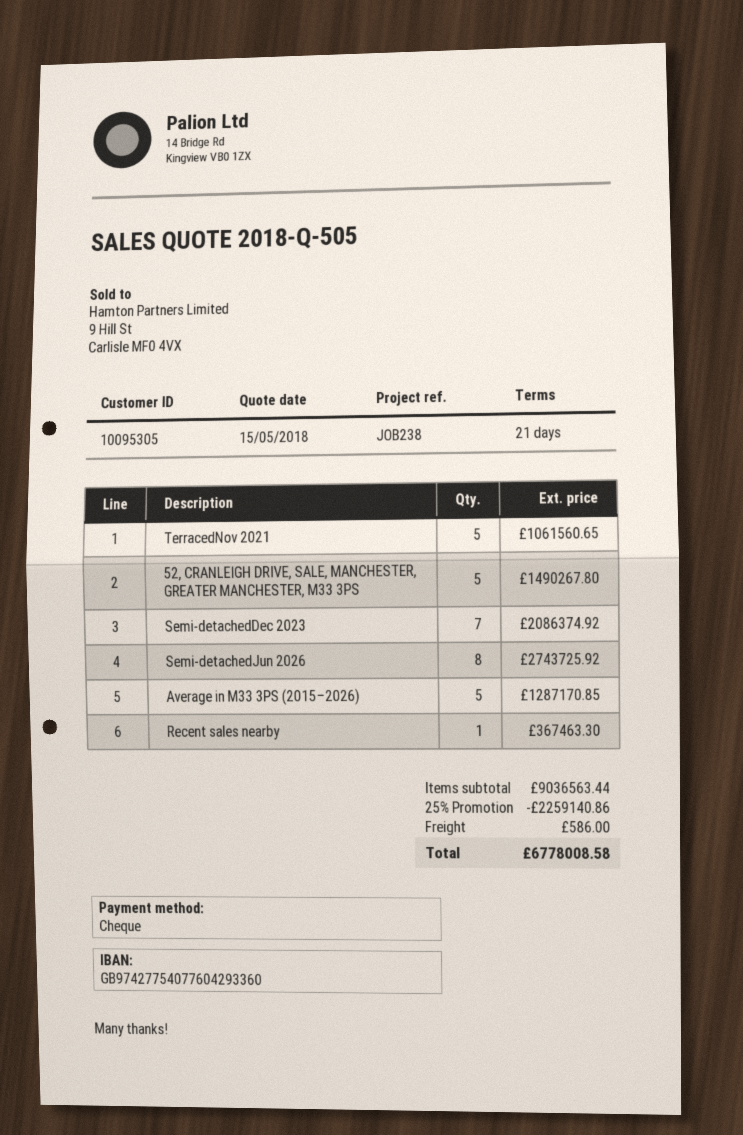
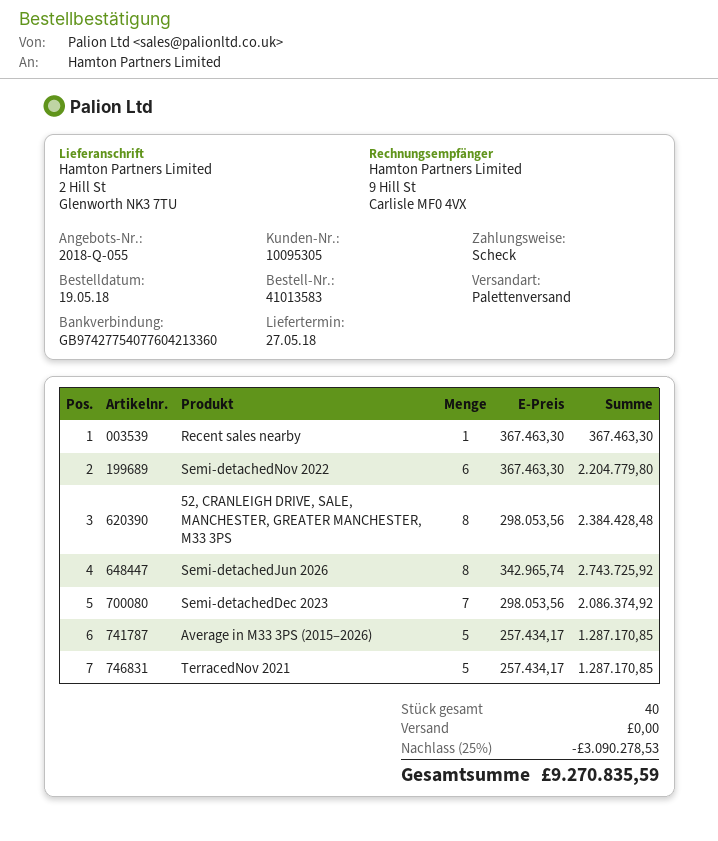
quote number: 2018-Q-505 -> 2018-Q-055
bank account: GB97427754077604293360 -> GB97427754077604213360
TerracedNov 2021: 5 for 1061560.65 -> 5 for 1287170.85
52, CRANLEIGH DRIVE, SALE, MANCHESTER, GREATER MANCHESTER, M33 3PS: 5 for 1490267.80 -> 8 for 2384428.48
Semi-detachedNov 2022: none -> 6 for 2204779.80
discount: 25% = 2259140.86 -> 25% = 3090278.53
shipping: 586.00 -> 0.00
total: 6778008.58 -> 9270835.59

